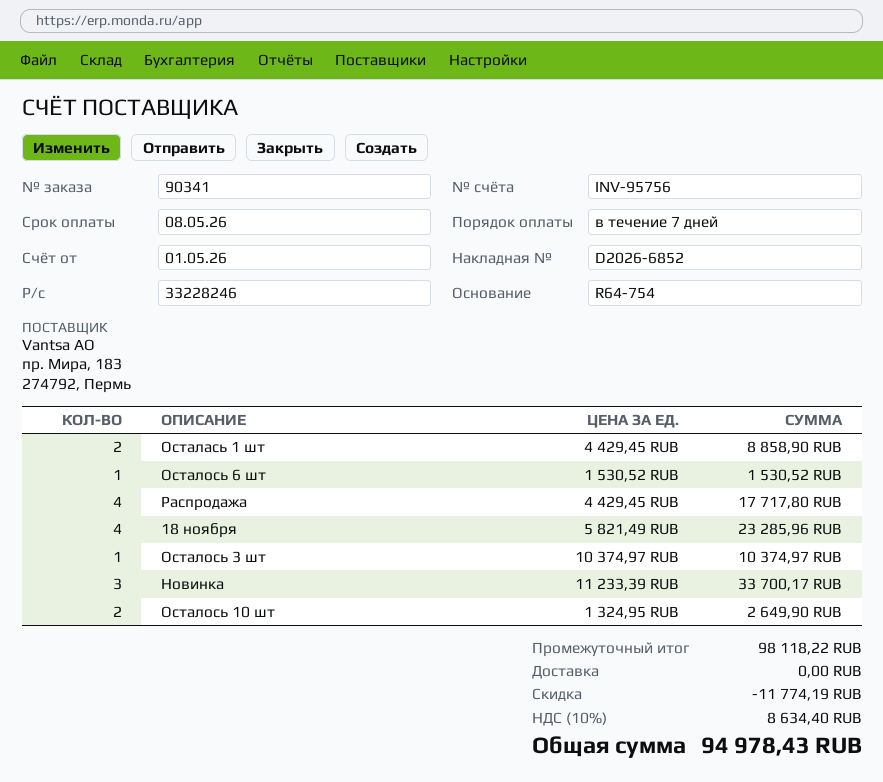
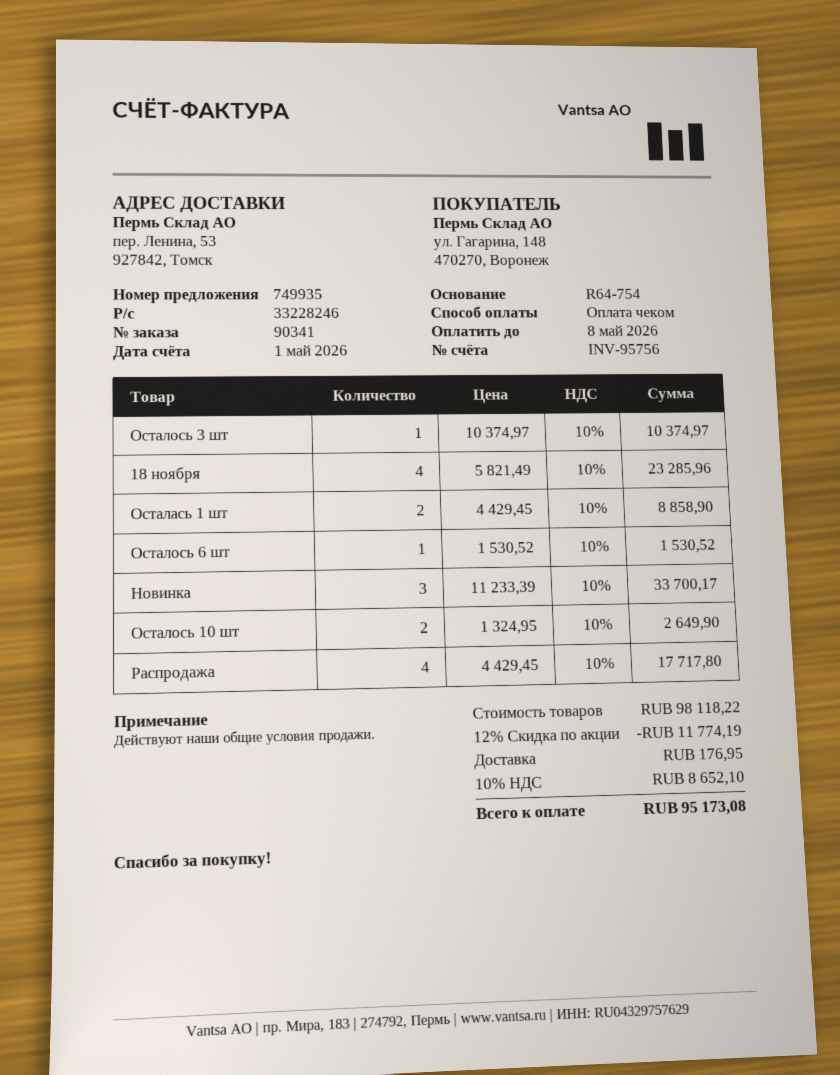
shipping: 0.00 -> 176.95
tax: 10% = 8634.40 -> 10% = 8652.10
total: 94978.43 -> 95173.08

